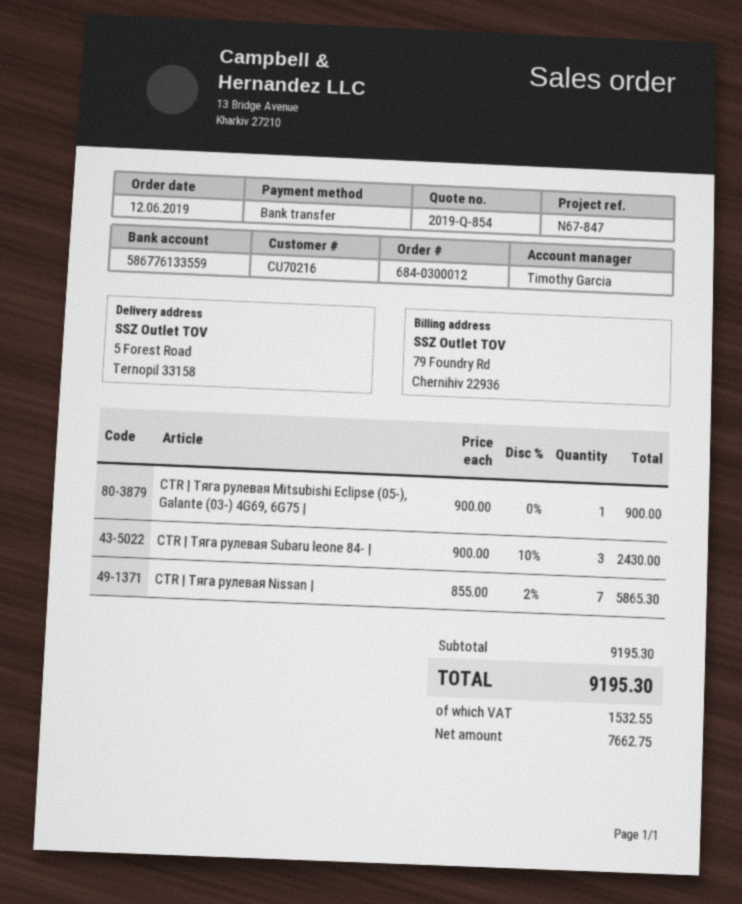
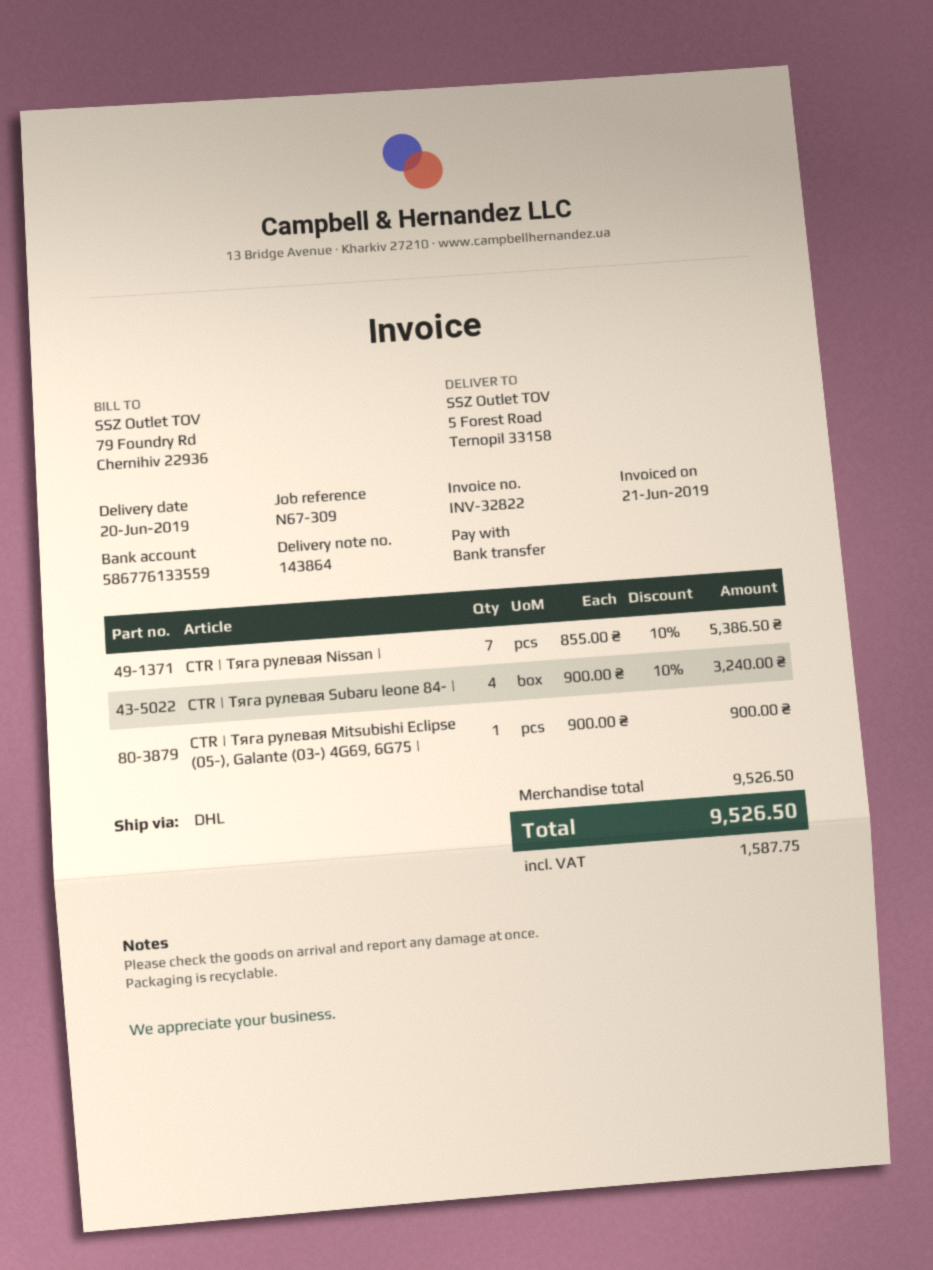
reference: N67-847 -> N67-309
CTR | Тяга рулевая Subaru leone 84- |: 3 x 900.00 - 10% = 2430.00 -> 4 x 900.00 - 10% = 3240.00
CTR | Тяга рулевая Nissan |: 7 x 855.00 - 2% = 5865.30 -> 7 x 855.00 - 10% = 5386.50
subtotal: 9195.30 -> 9526.50
tax: 1532.55 -> 1587.75
total: 9195.30 -> 9526.50

